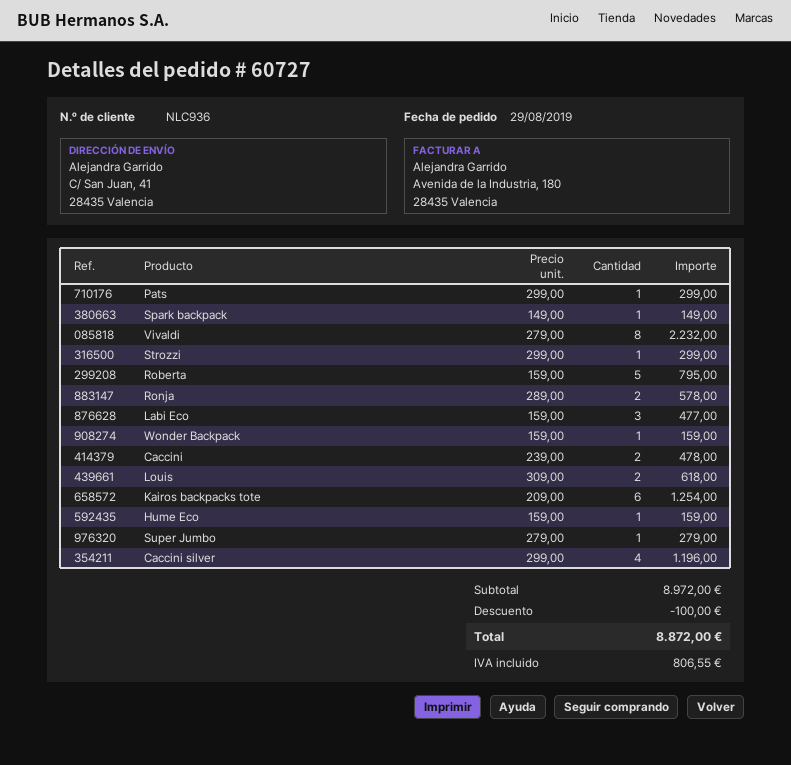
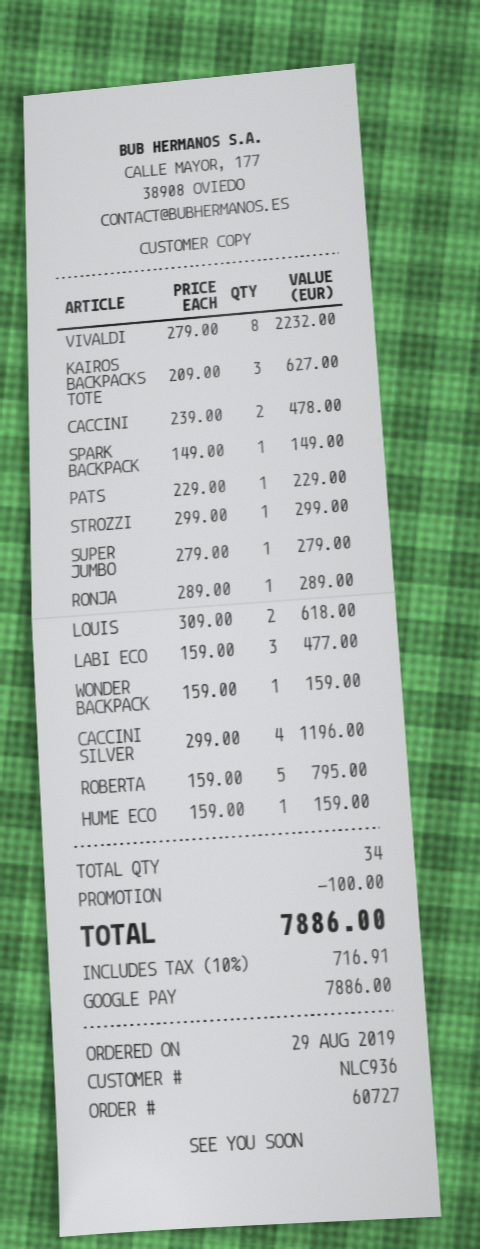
Pats: 1 x 299.00 = 299.00 -> 1 x 229.00 = 229.00
Ronja: 2 x 289.00 = 578.00 -> 1 x 289.00 = 289.00
Kairos backpacks tote: 6 x 209.00 = 1254.00 -> 3 x 209.00 = 627.00
tax: 806.55 -> 716.91
total: 8872.00 -> 7886.00

